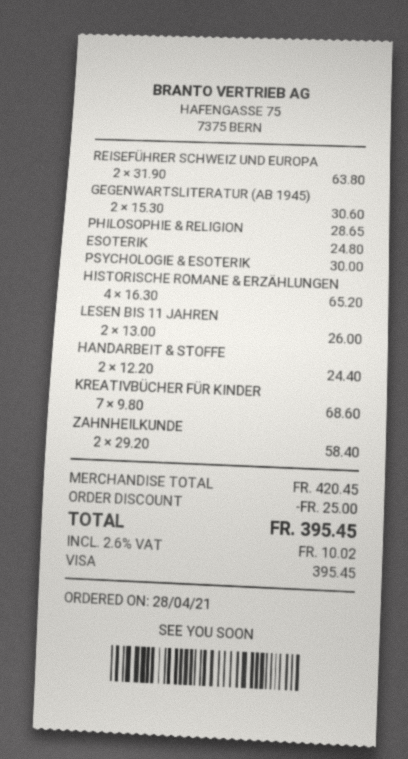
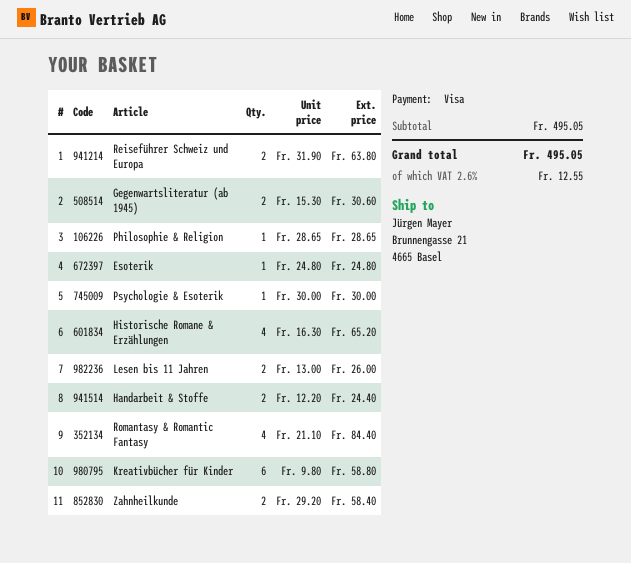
KREATIVBÜCHER FÜR KINDER: 7 x 9.80 = 68.60 -> 6 x 9.80 = 58.80
Romantasy & Romantic Fantasy: none -> 4 x 21.10 = 84.40
subtotal: 420.45 -> 495.05
discount: 25.00 -> none
tax: 2.6% = 10.02 -> 2.6% = 12.55
total: 395.45 -> 495.05

